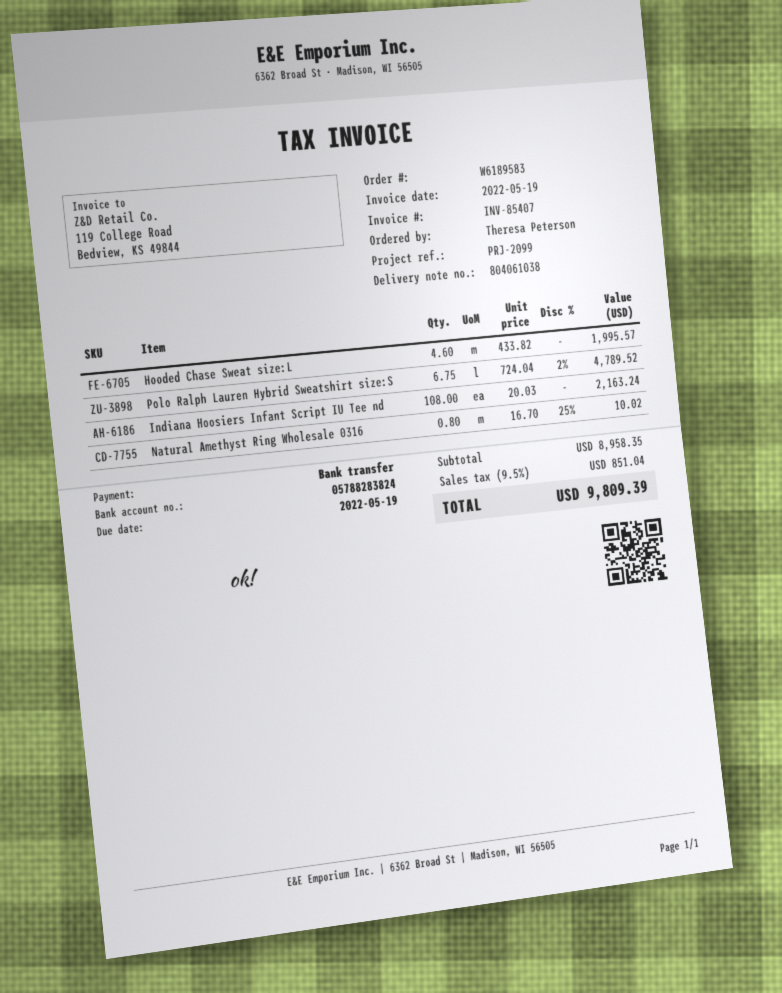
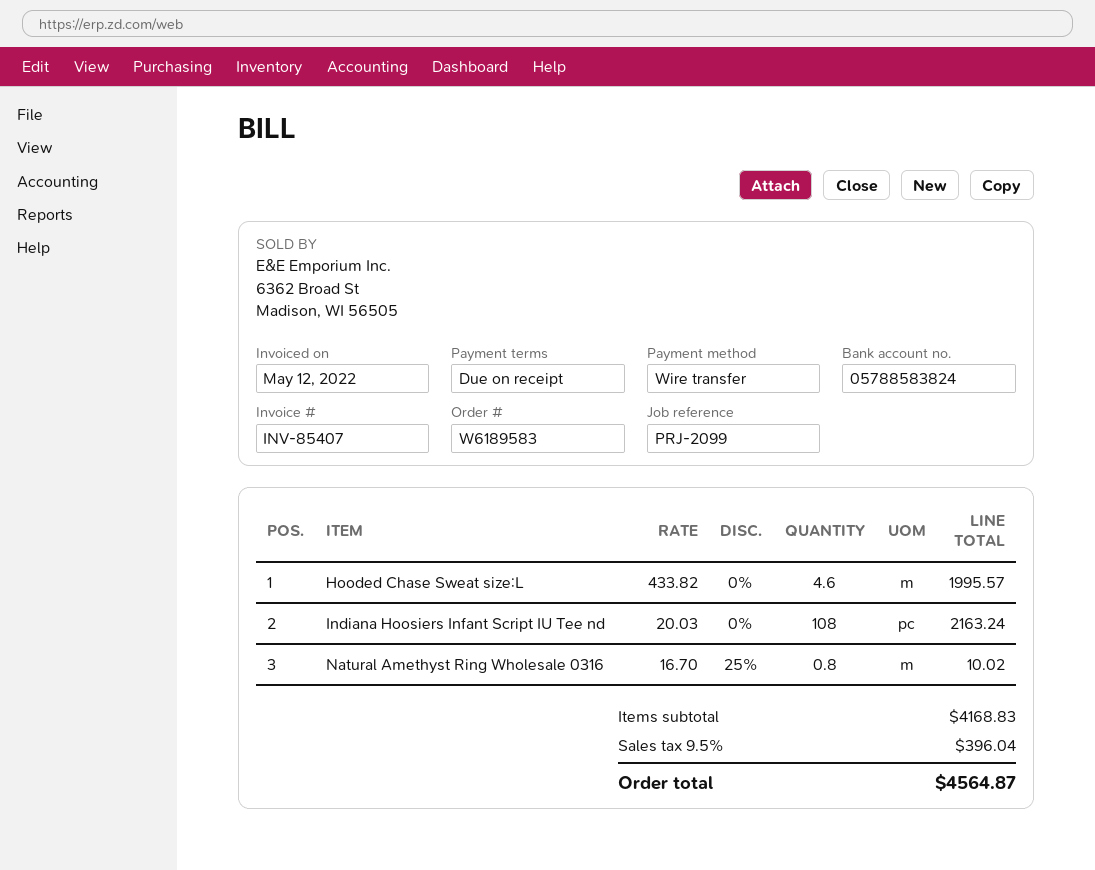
invoice date: 2022-05-19 -> 2022-05-12
bank account: 05788283824 -> 05788583824
Polo Ralph Lauren Hybrid Sweatshirt size:S: 6.75 x 724.04 - 2% = 4789.52 -> none
subtotal: 8958.35 -> 4168.83
tax: 9.5% = 851.04 -> 9.5% = 396.04
total: 9809.39 -> 4564.87

